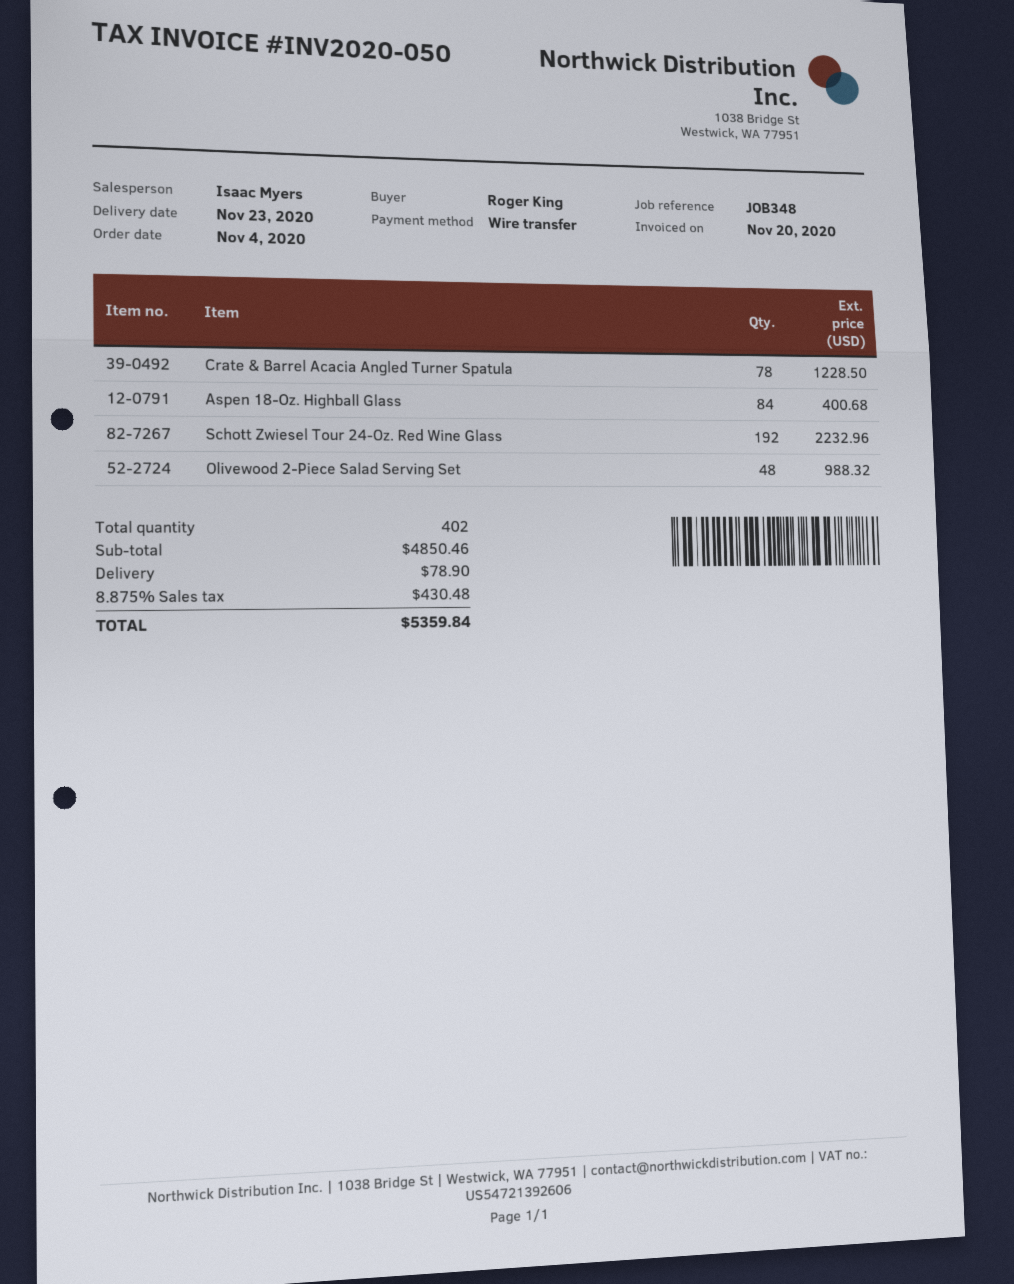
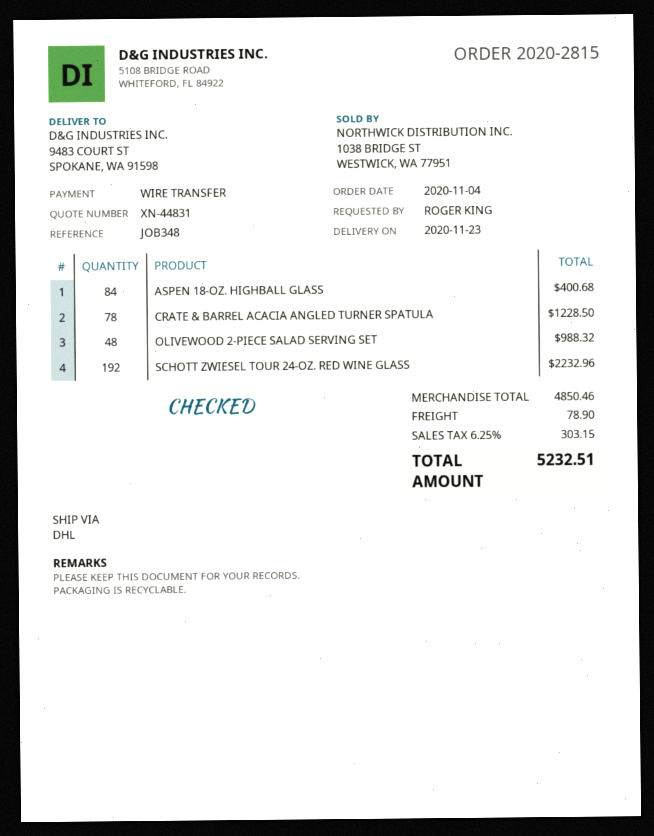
tax: 8.875% = 430.48 -> 6.25% = 303.15
total: 5359.84 -> 5232.51

